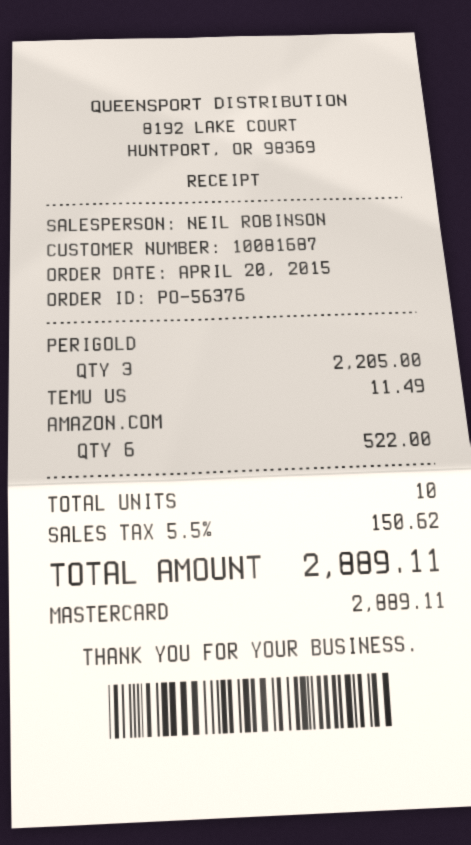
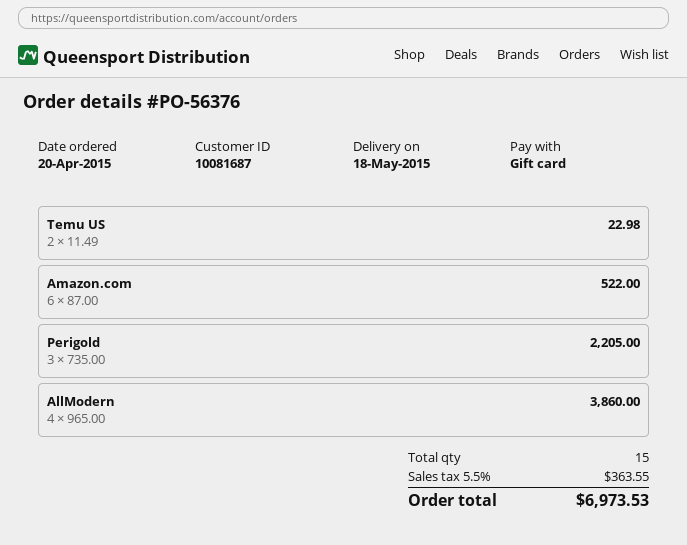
payment method: Mastercard -> gift card
TEMU US: 1 for 11.49 -> 2 for 22.98
AllModern: none -> 4 for 3860.00
total quantity: 10 -> 15
tax: 5.5% = 150.62 -> 5.5% = 363.55
total: 2889.11 -> 6973.53

